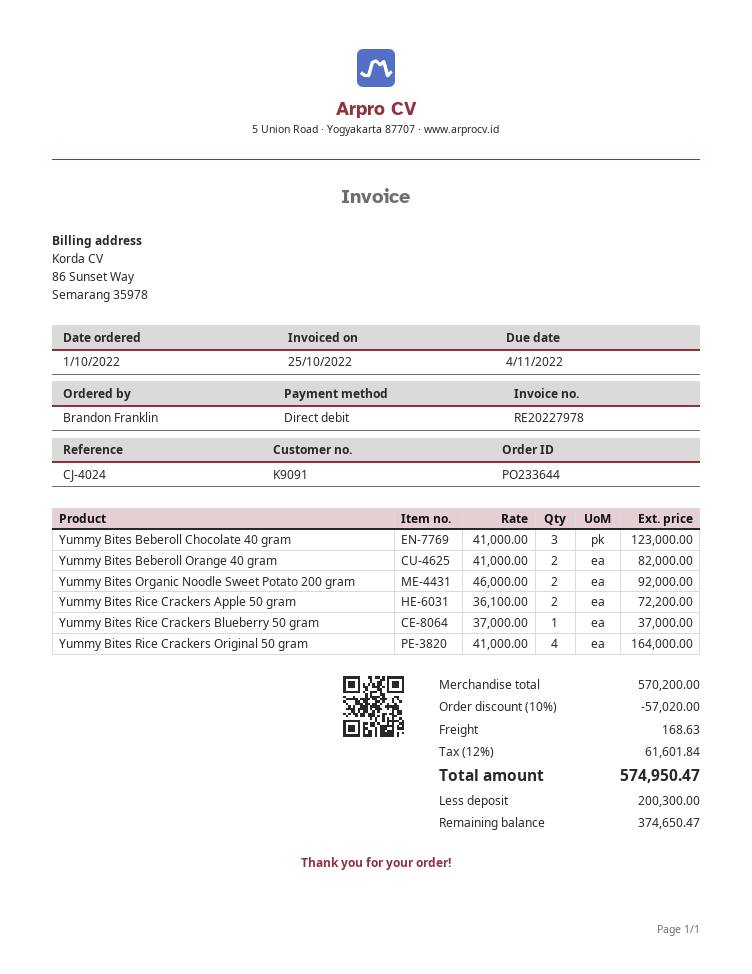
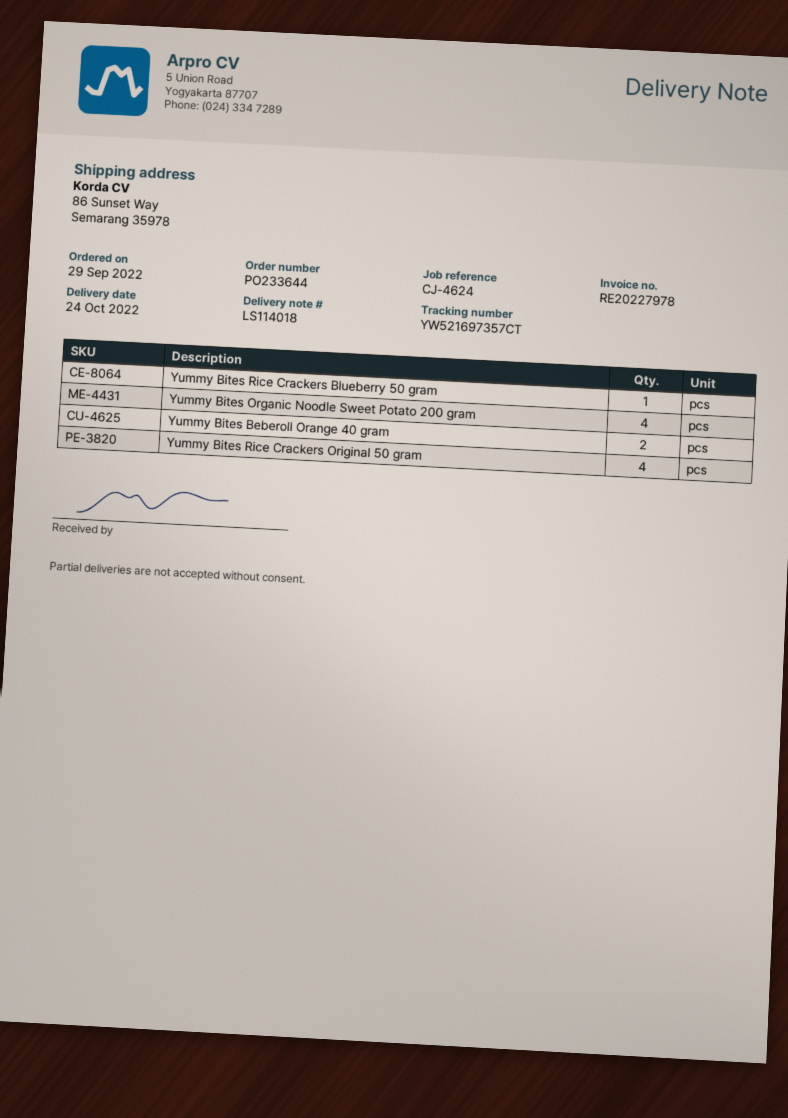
order date: 2022-10-01 -> 2022-09-29
reference: CJ-4024 -> CJ-4624
Yummy Bites Beberoll Chocolate 40 gram: 3 -> none
Yummy Bites Organic Noodle Sweet Potato 200 gram: 2 -> 4
Yummy Bites Rice Crackers Apple 50 gram: 2 -> none

